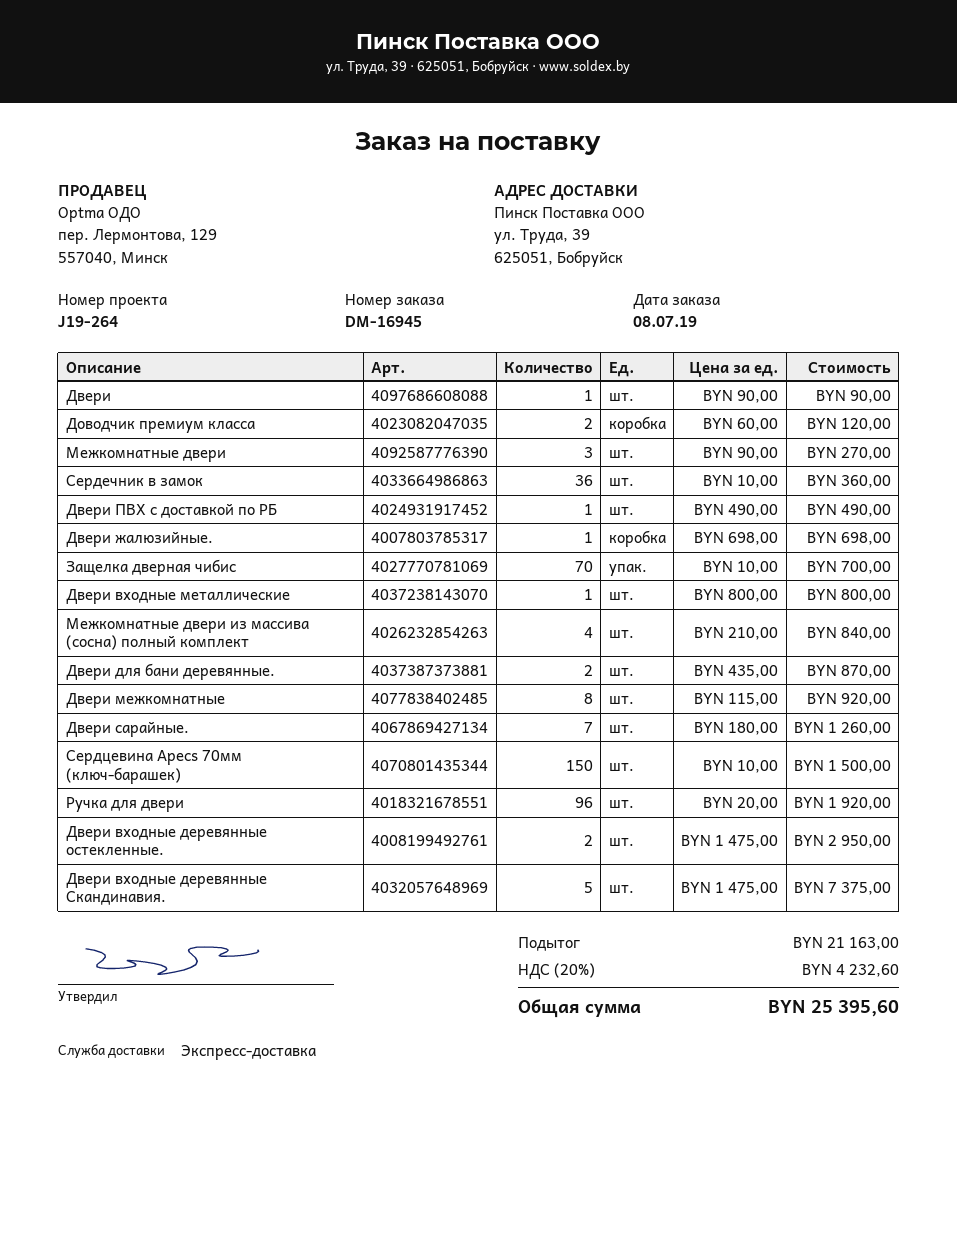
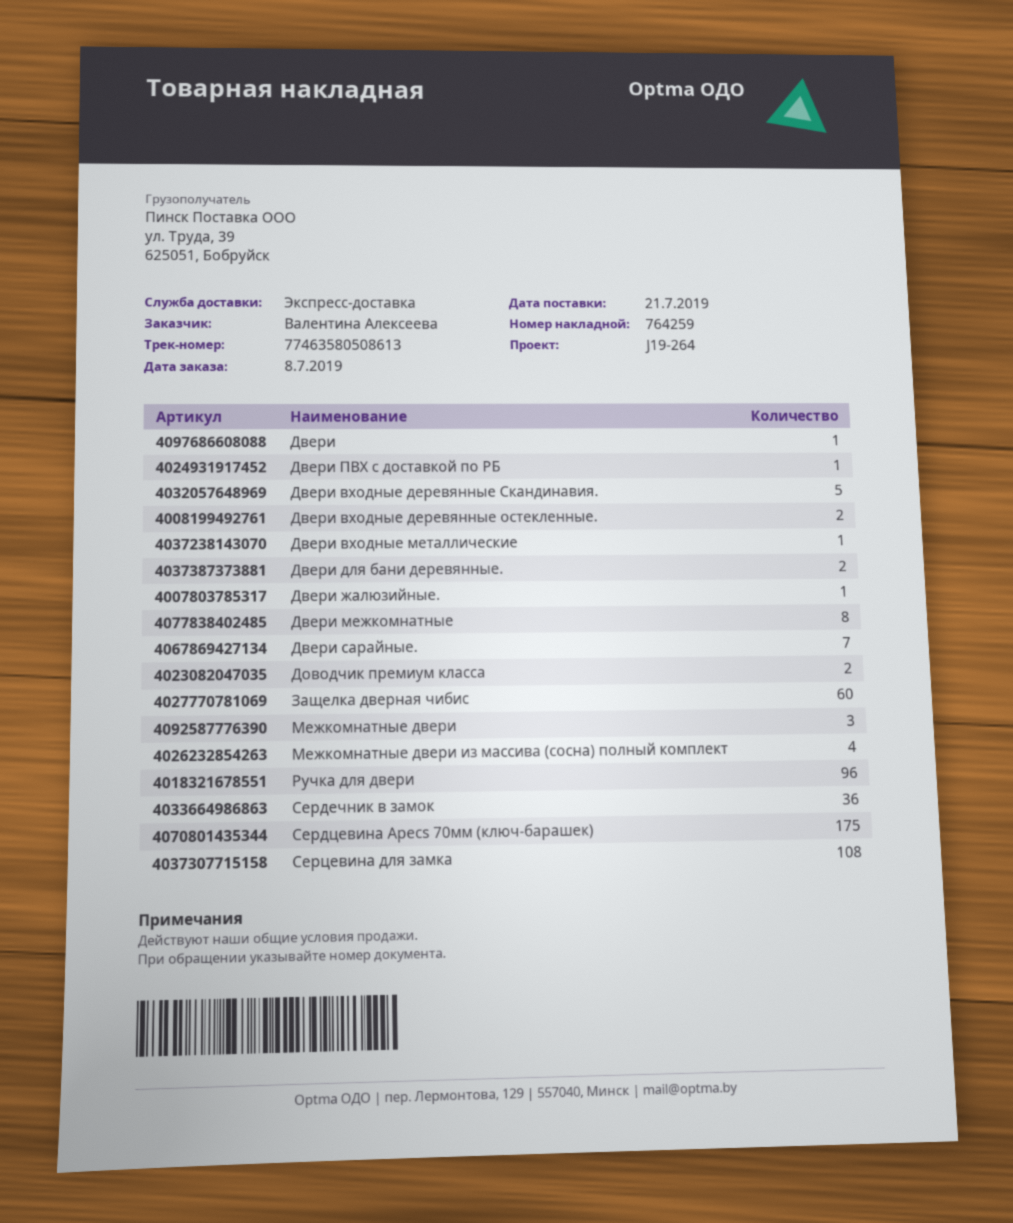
Защелка дверная чибис: 70 -> 60
Сердцевина Apecs 70мм (ключ-барашек): 150 -> 175
Серцевина для замка: none -> 108

